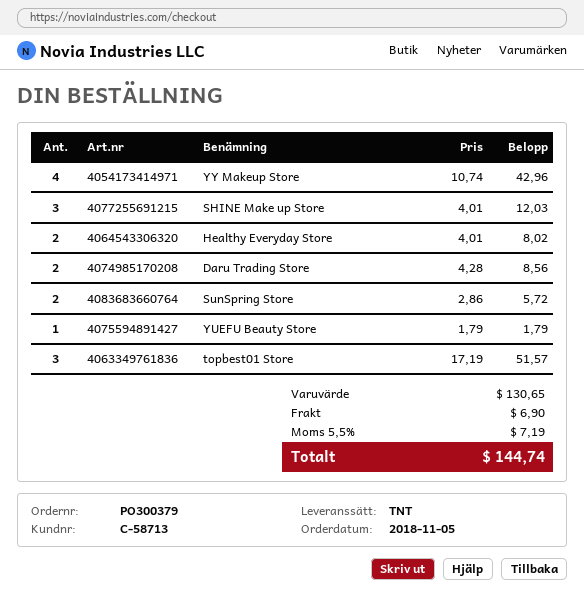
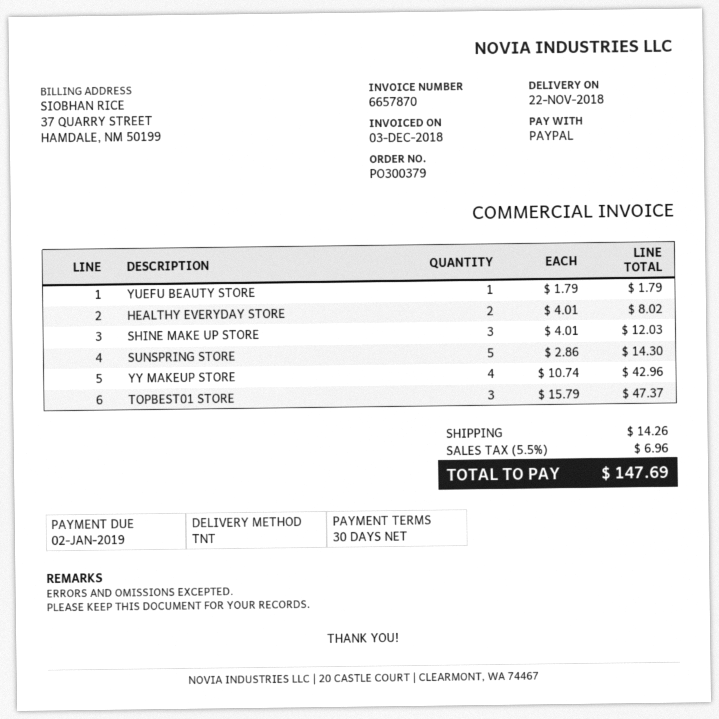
Daru Trading Store: 2 x 4.28 = 8.56 -> none
SunSpring Store: 2 x 2.86 = 5.72 -> 5 x 2.86 = 14.30
topbest01 Store: 3 x 17.19 = 51.57 -> 3 x 15.79 = 47.37
shipping: 6.90 -> 14.26
tax: 5.5% = 7.19 -> 5.5% = 6.96
total: 144.74 -> 147.69

